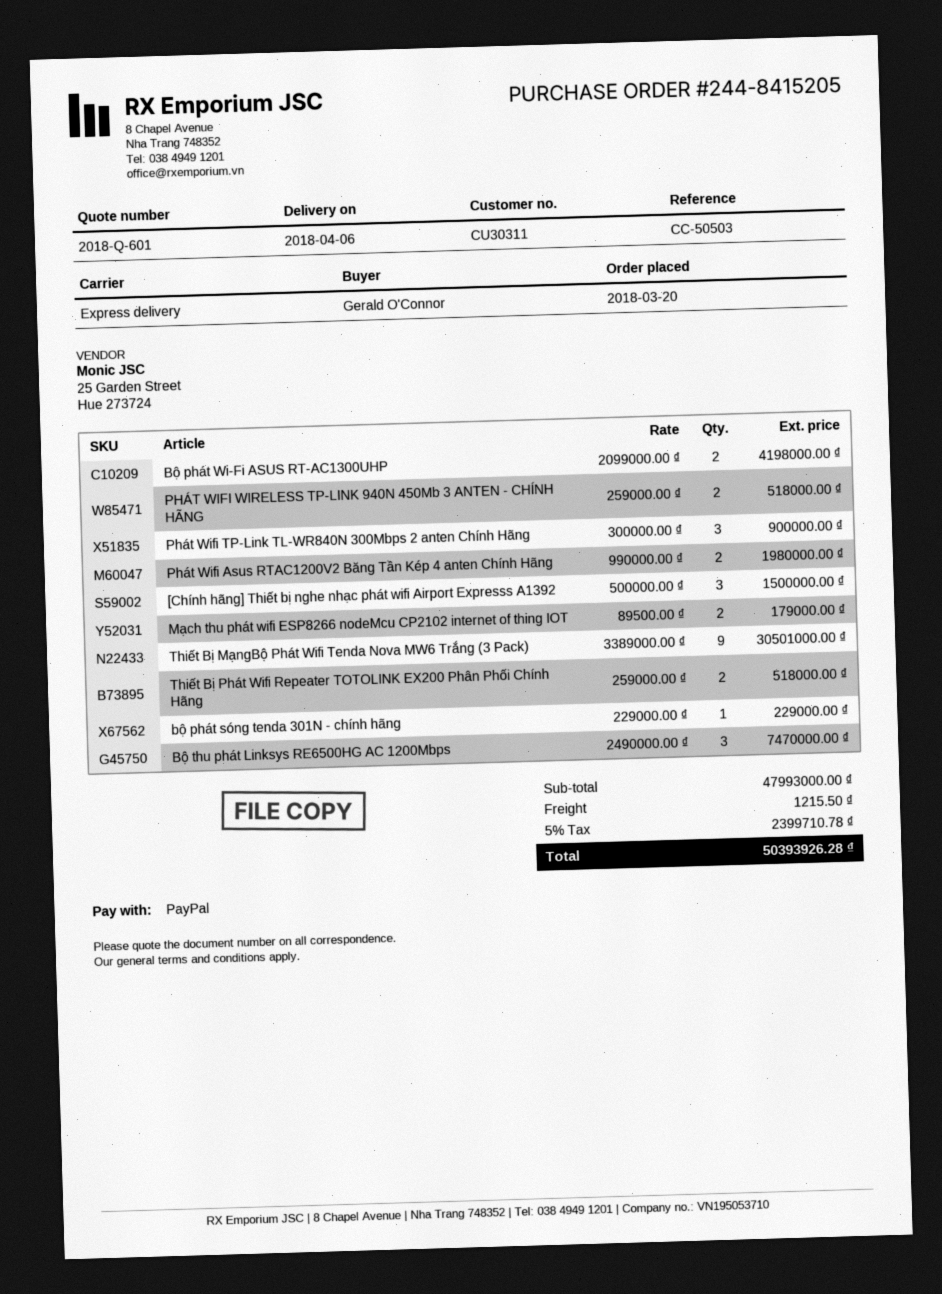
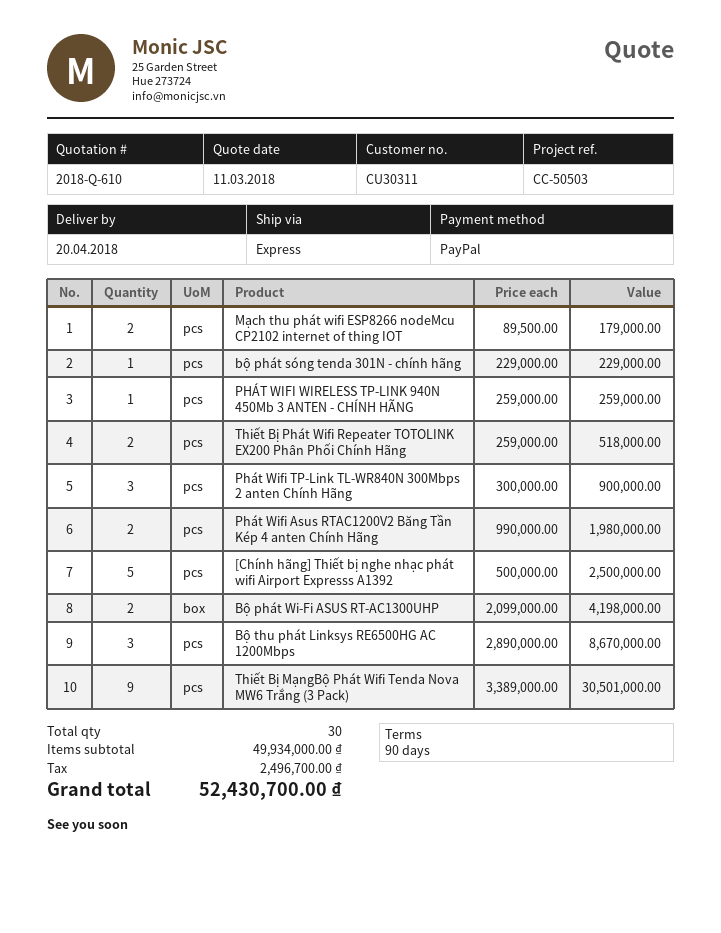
quote number: 2018-Q-601 -> 2018-Q-610
delivery date: 2018-04-06 -> 2018-04-20
PHÁT WIFI WIRELESS TP-LINK 940N 450Mb 3 ANTEN - CHÍNH HÃNG: 2 x 259000.00 = 518000.00 -> 1 x 259000.00 = 259000.00
[Chính hãng] Thiết bị nghe nhạc phát wifi Airport Expresss A1392: 3 x 500000.00 = 1500000.00 -> 5 x 500000.00 = 2500000.00
Bộ thu phát Linksys RE6500HG AC 1200Mbps: 3 x 2490000.00 = 7470000.00 -> 3 x 2890000.00 = 8670000.00
subtotal: 47993000.00 -> 49934000.00
shipping: 1215.50 -> none
tax: 2399710.78 -> 2496700.00
total: 50393926.28 -> 52430700.00

